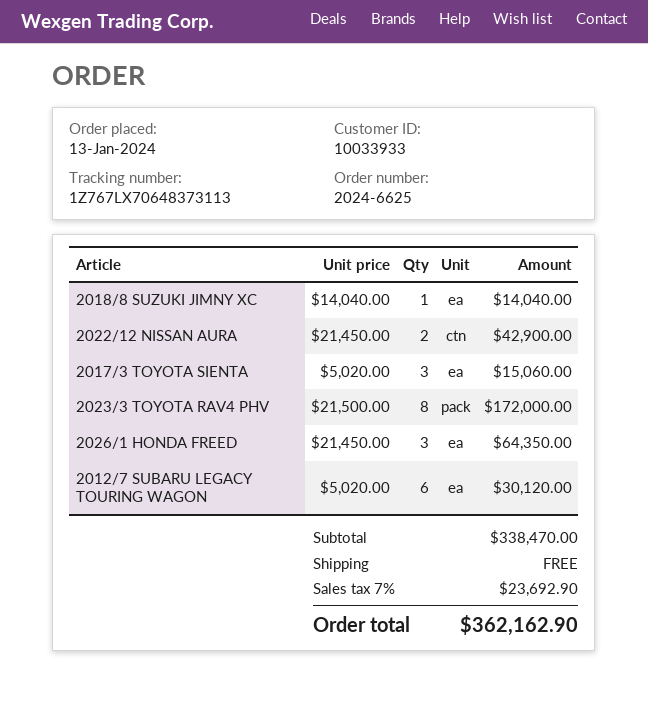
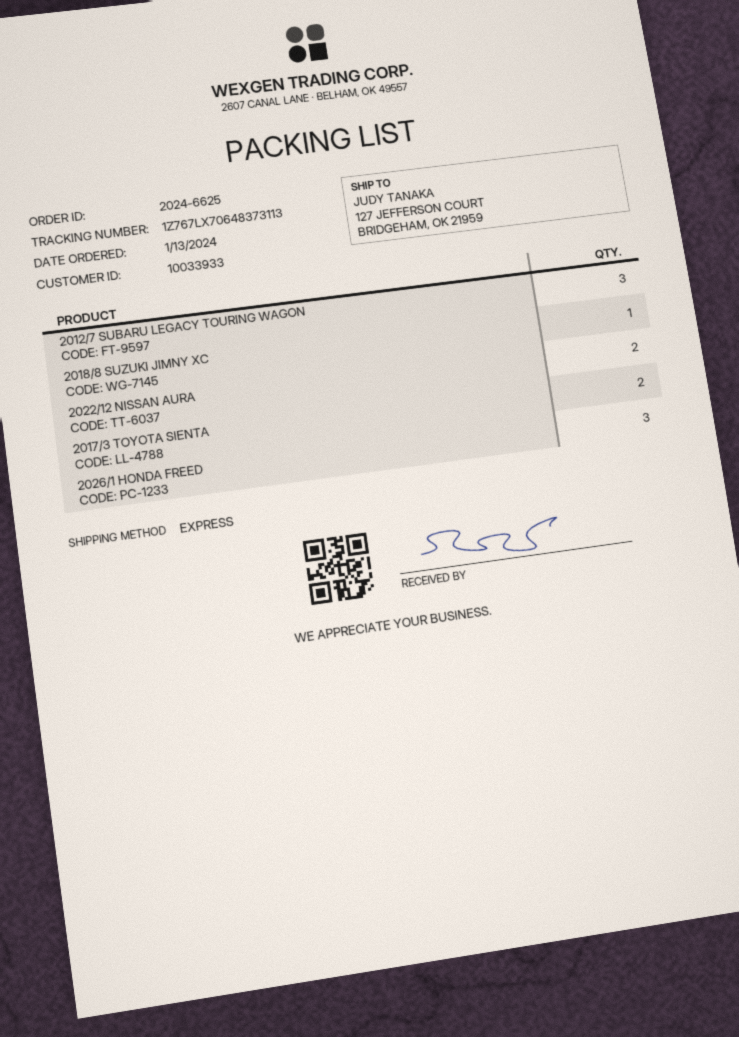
2017/3 TOYOTA SIENTA: 3 -> 2
2023/3 TOYOTA RAV4 PHV: 8 -> none
2012/7 SUBARU LEGACY TOURING WAGON: 6 -> 3

